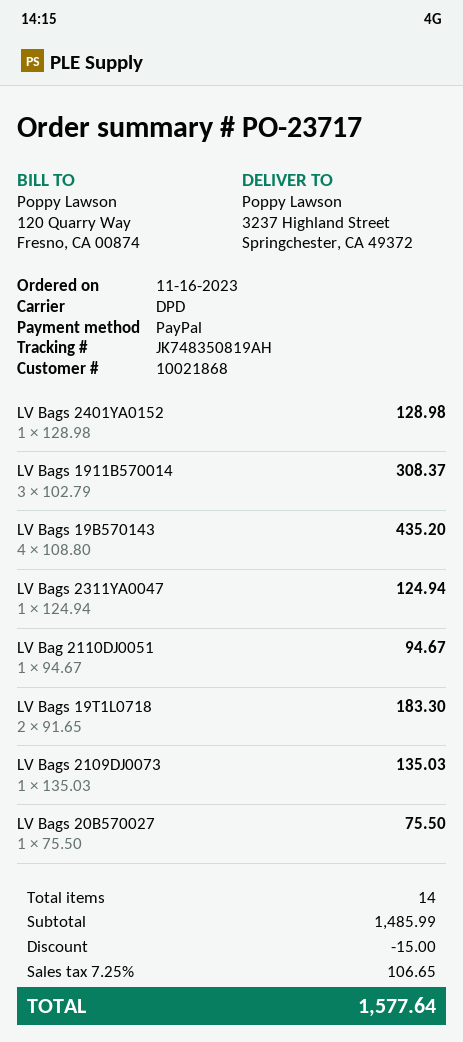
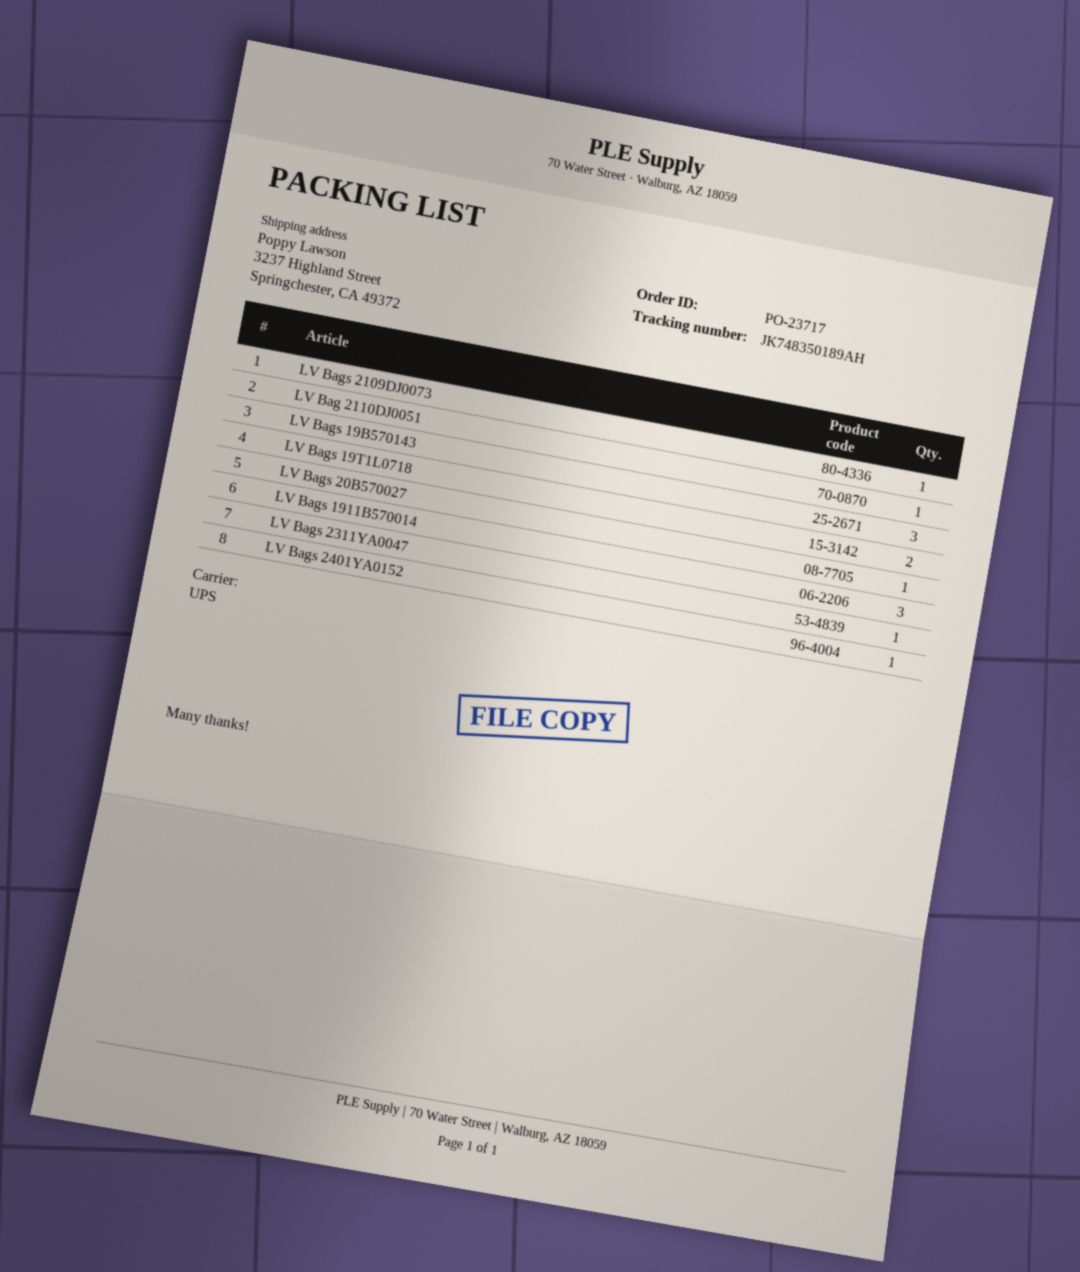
shipping method: DPD -> UPS
tracking number: JK748350819AH -> JK748350189AH
LV Bags 19B570143: 4 -> 3

